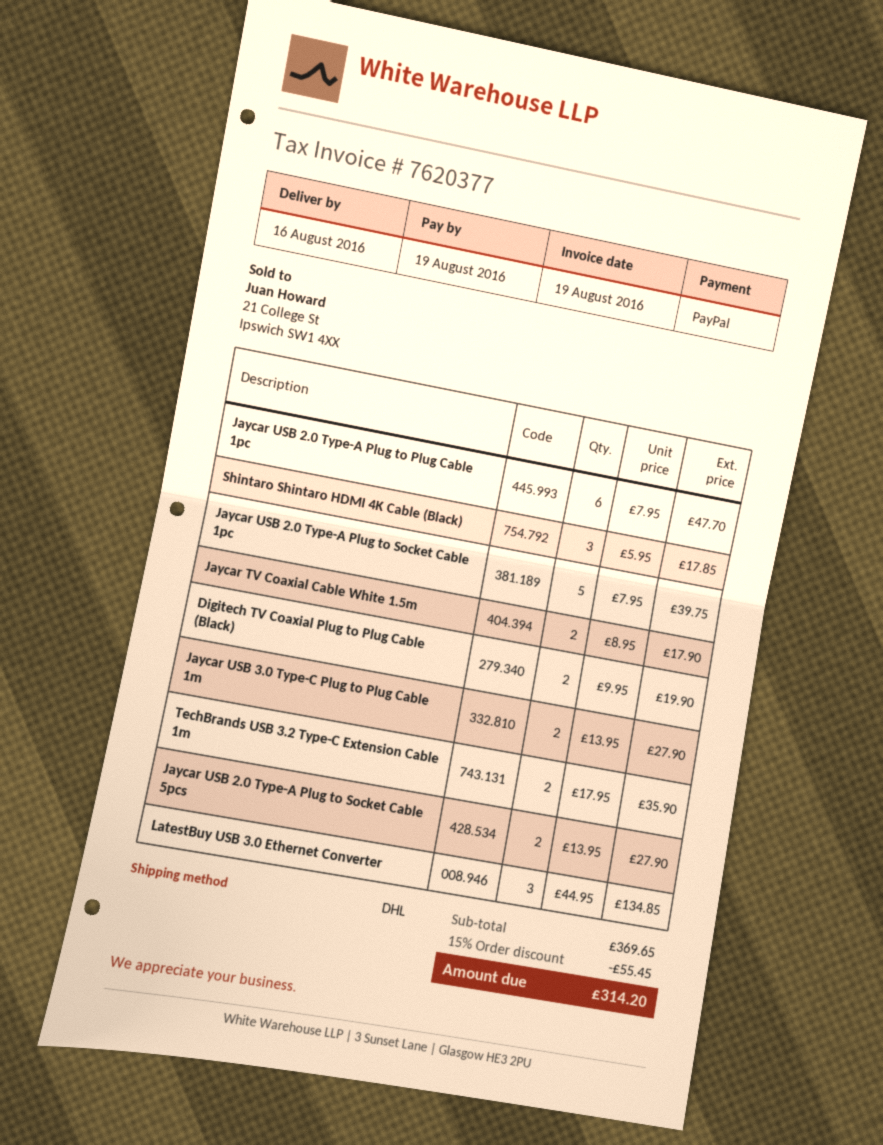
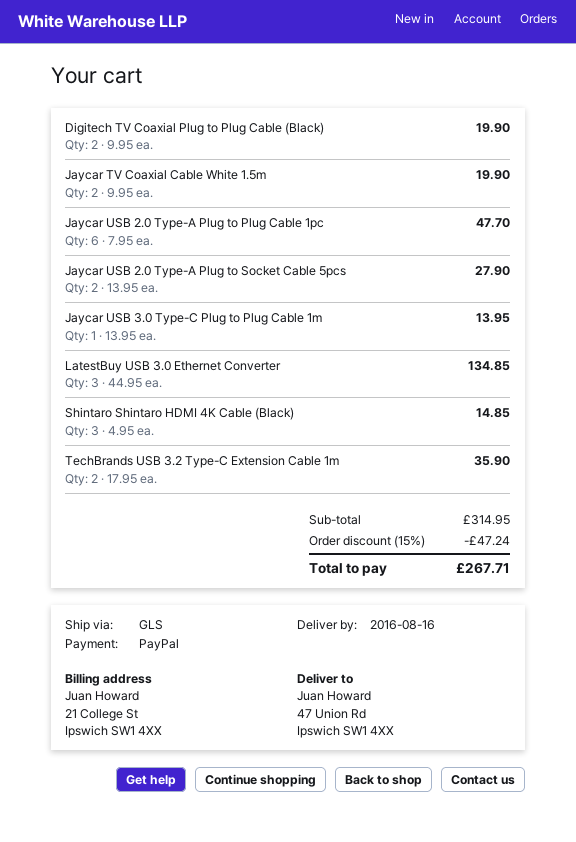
shipping method: DHL -> GLS
Shintaro Shintaro HDMI 4K Cable (Black): 3 x 5.95 = 17.85 -> 3 x 4.95 = 14.85
Jaycar USB 2.0 Type-A Plug to Socket Cable 1pc: 5 x 7.95 = 39.75 -> none
Jaycar TV Coaxial Cable White 1.5m: 2 x 8.95 = 17.90 -> 2 x 9.95 = 19.90
Jaycar USB 3.0 Type-C Plug to Plug Cable 1m: 2 x 13.95 = 27.90 -> 1 x 13.95 = 13.95
subtotal: 369.65 -> 314.95
discount: 15% = 55.45 -> 15% = 47.24
total: 314.20 -> 267.71

